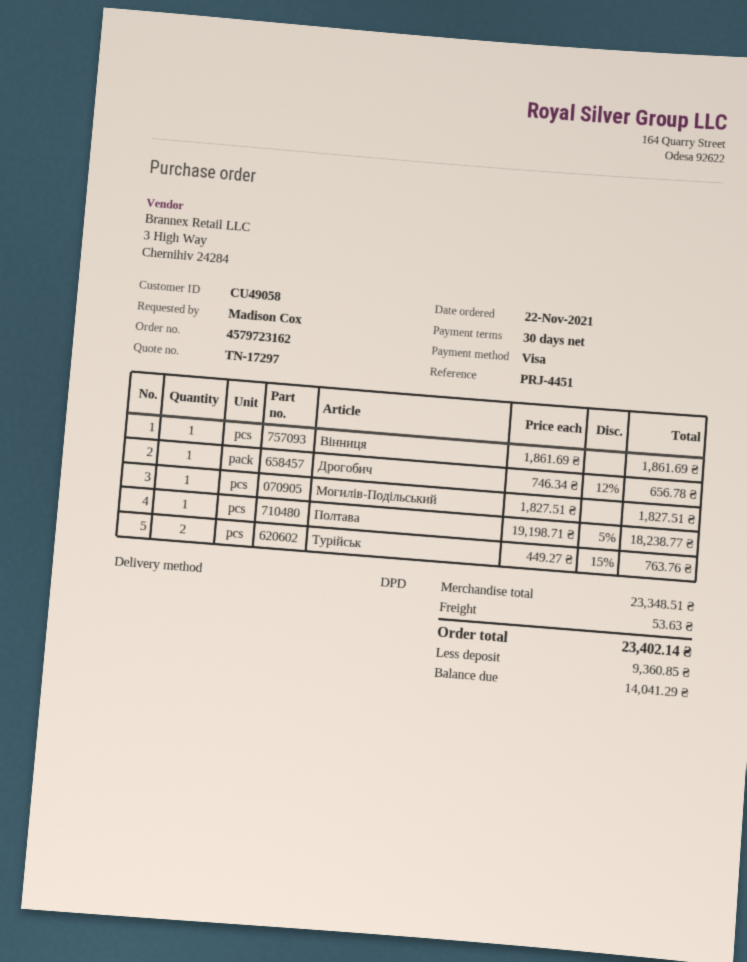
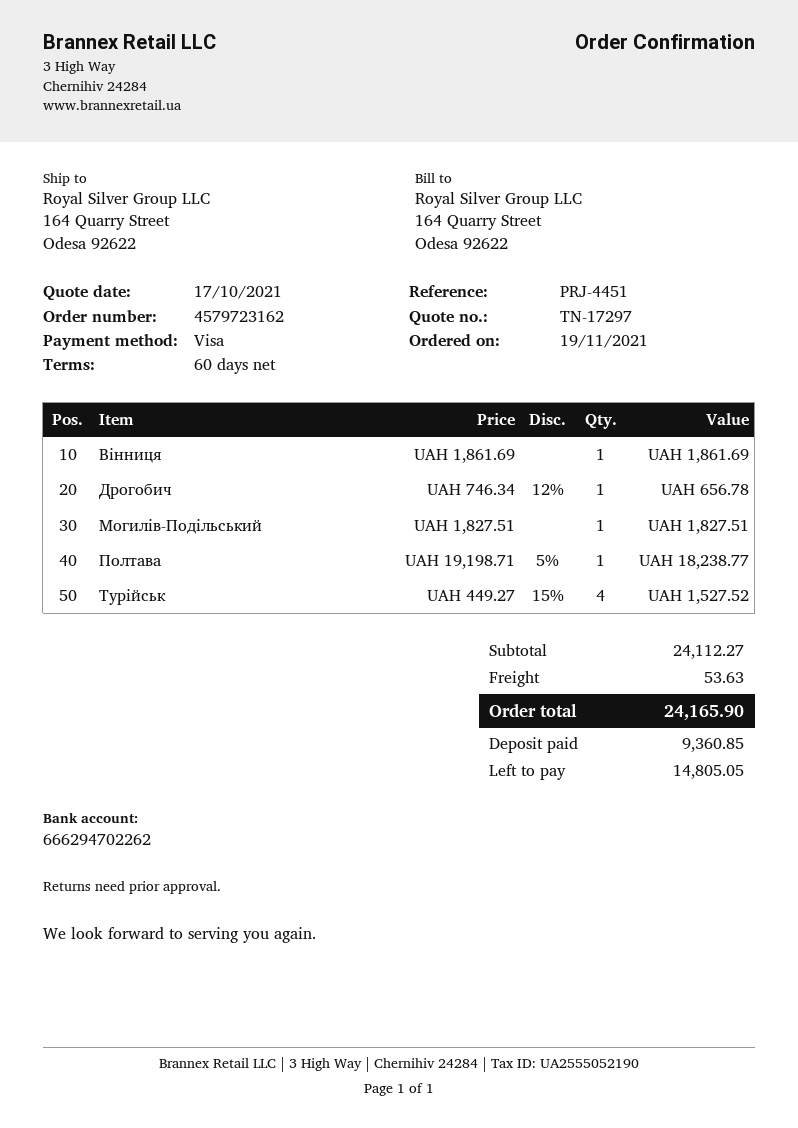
order date: 2021-11-22 -> 2021-11-19
payment terms: 30 days -> 60 days
Турійськ: 2 x 449.27 - 15% = 763.76 -> 4 x 449.27 - 15% = 1527.52
subtotal: 23348.51 -> 24112.27
total: 23402.14 -> 24165.90
balance: 14041.29 -> 14805.05

